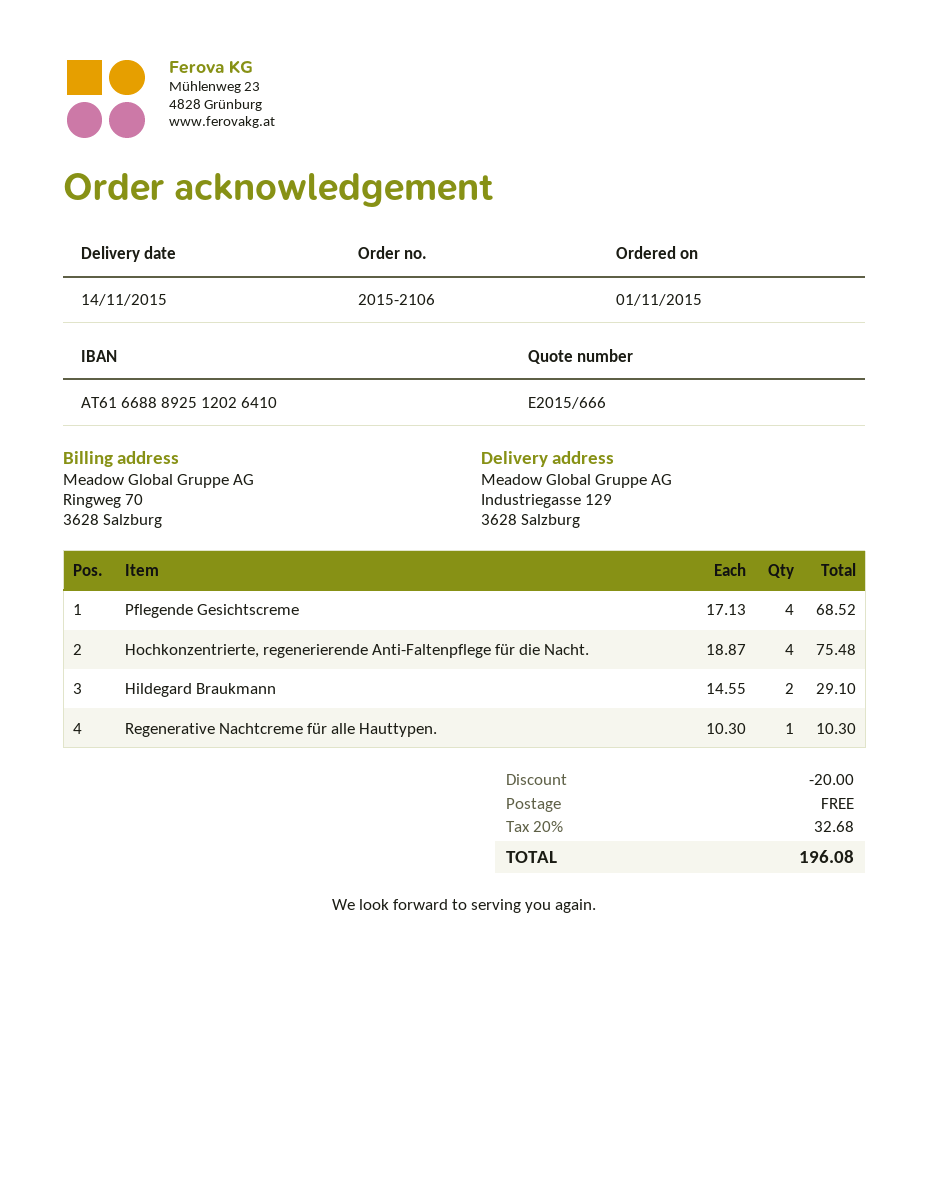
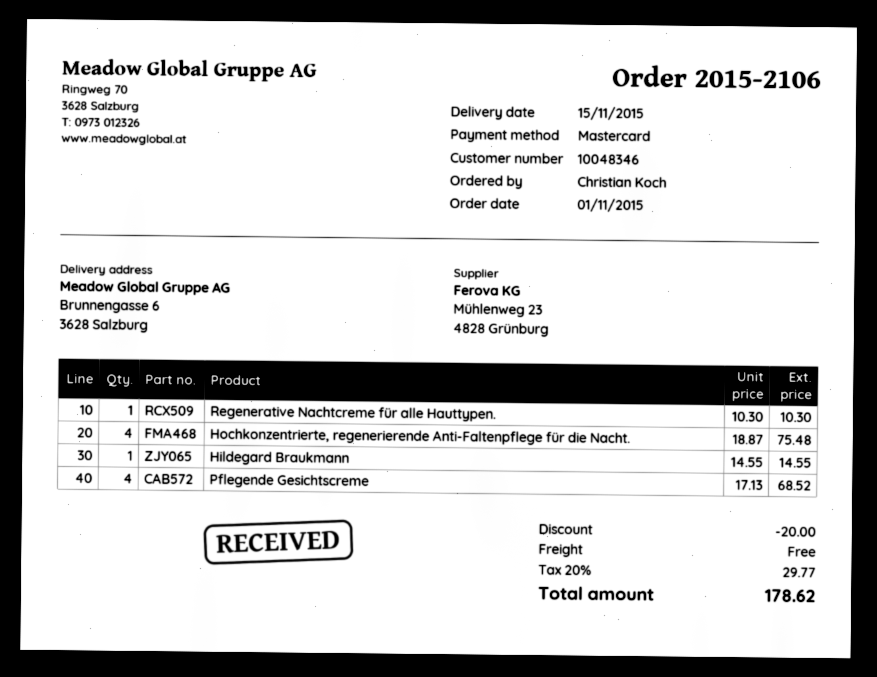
delivery date: 2015-11-14 -> 2015-11-15
ship to: Industriegasse 129, 3628 Salzburg -> Brunnengasse 6, 3628 Salzburg
Hildegard Braukmann: 2 x 14.55 = 29.10 -> 1 x 14.55 = 14.55
tax: 20% = 32.68 -> 20% = 29.77
total: 196.08 -> 178.62

